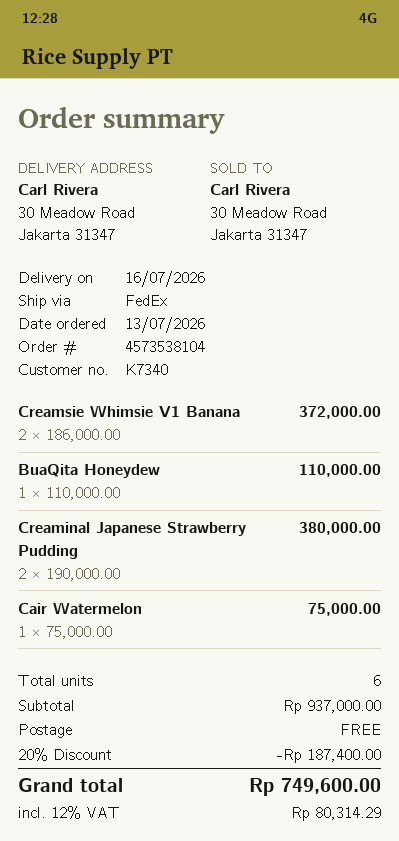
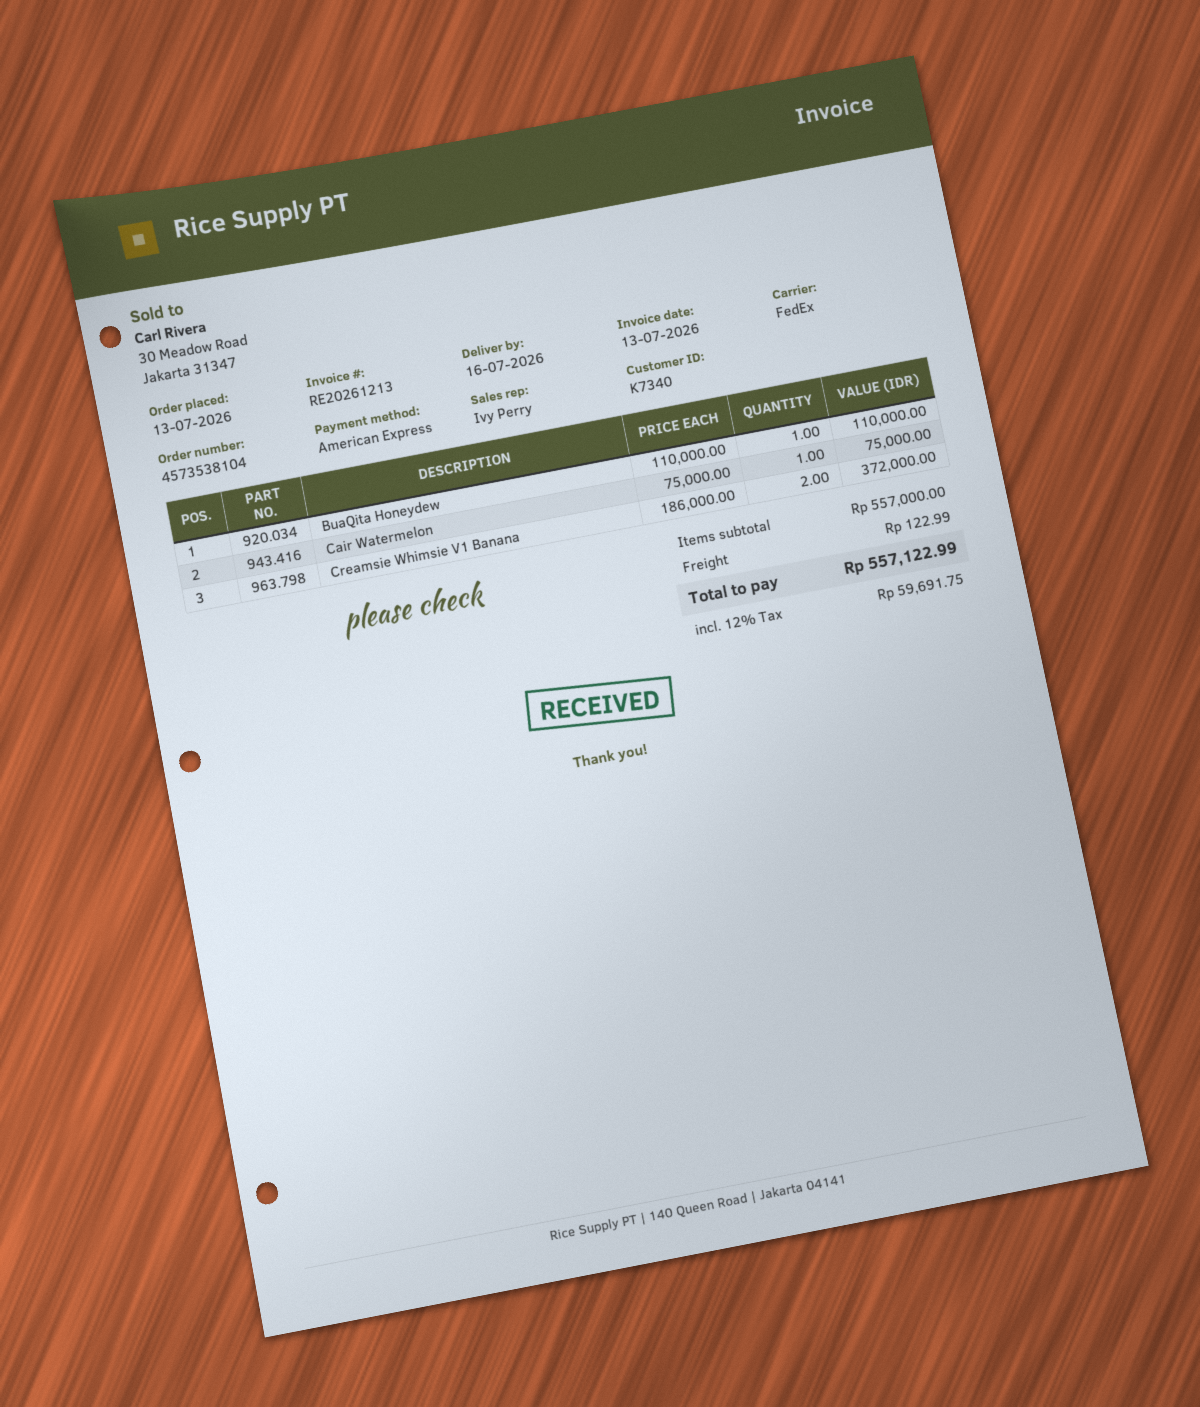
Creaminal Japanese Strawberry Pudding: 2 x 190000.00 = 380000.00 -> none
subtotal: 937000.00 -> 557000.00
discount: 20% = 187400.00 -> none
shipping: 0.00 -> 122.99
tax: 12% = 80314.29 -> 12% = 59691.75
total: 749600.00 -> 557122.99

